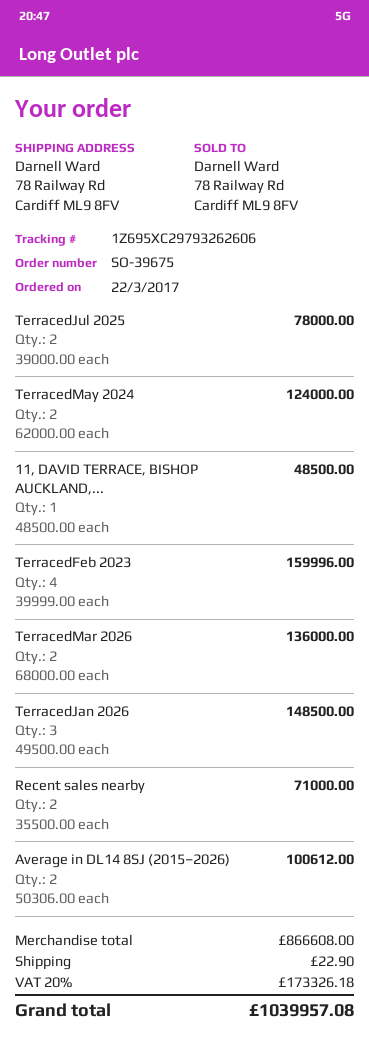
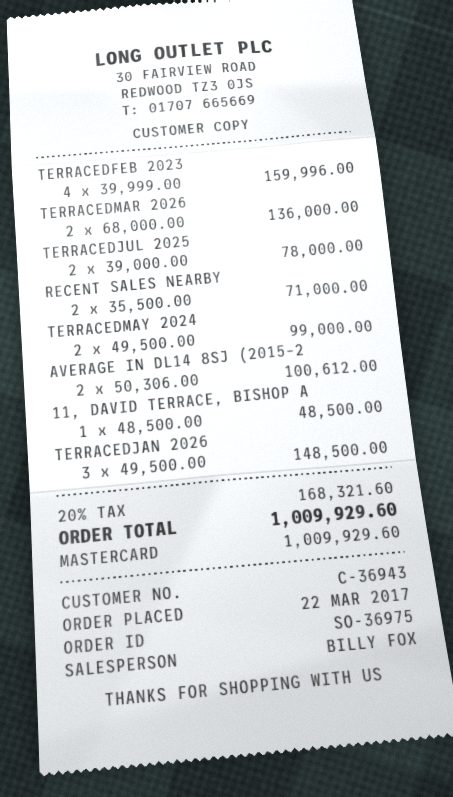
order number: SO-39675 -> SO-36975
TerracedMay 2024: 2 x 62000.00 = 124000.00 -> 2 x 49500.00 = 99000.00
shipping: 22.90 -> none
tax: 20% = 173326.18 -> 20% = 168321.60
total: 1039957.08 -> 1009929.60

